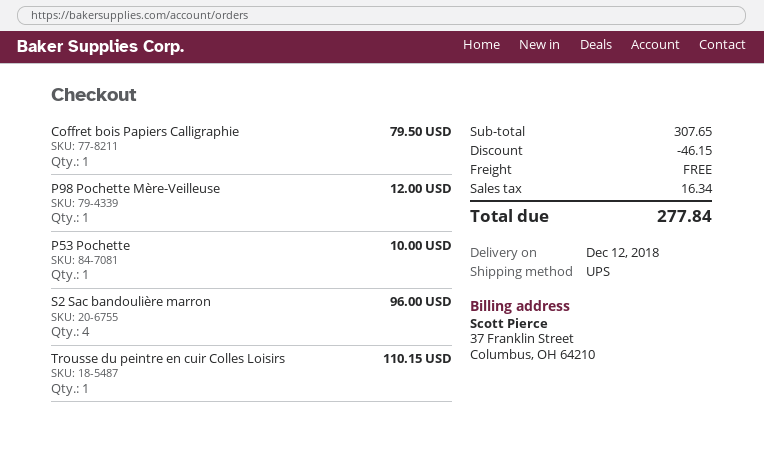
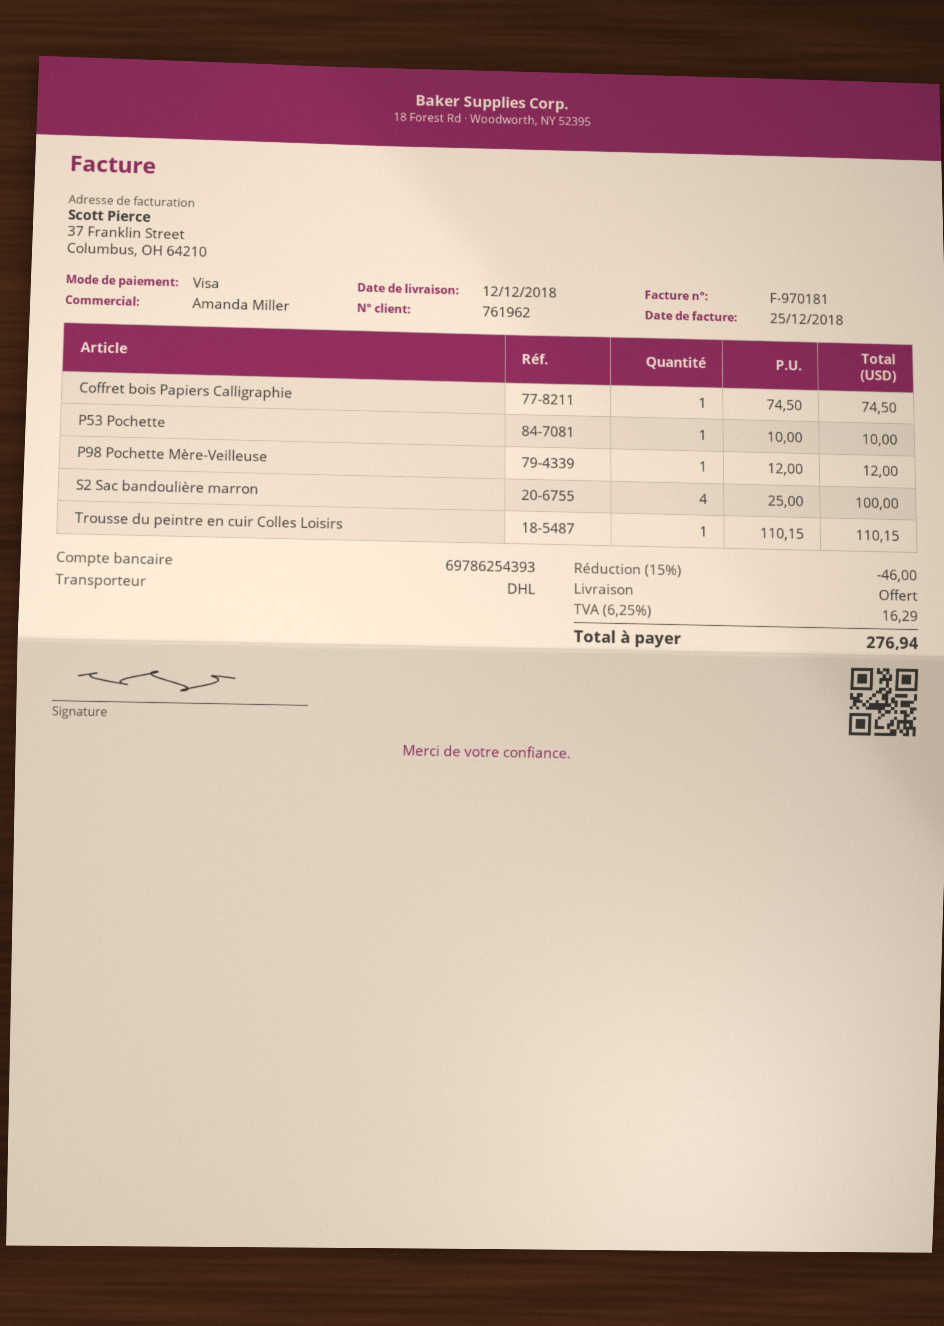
shipping method: UPS -> DHL
Coffret bois Papiers Calligraphie: 1 for 79.50 -> 1 for 74.50
S2 Sac bandoulière marron: 4 for 96.00 -> 4 for 100.00
discount: 46.15 -> 46.00
tax: 16.34 -> 16.29
total: 277.84 -> 276.94

